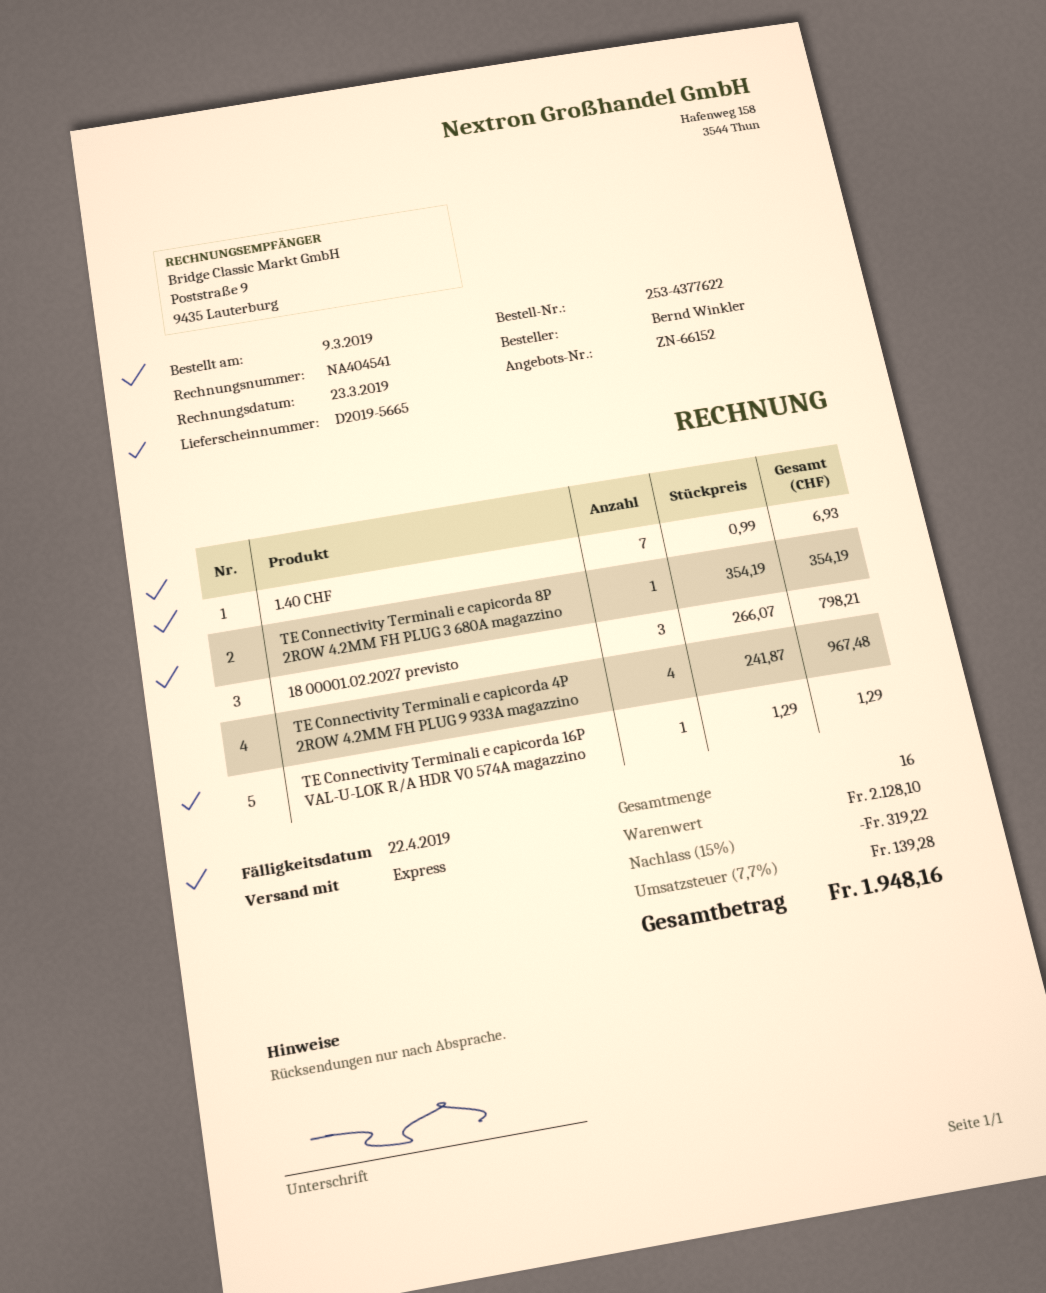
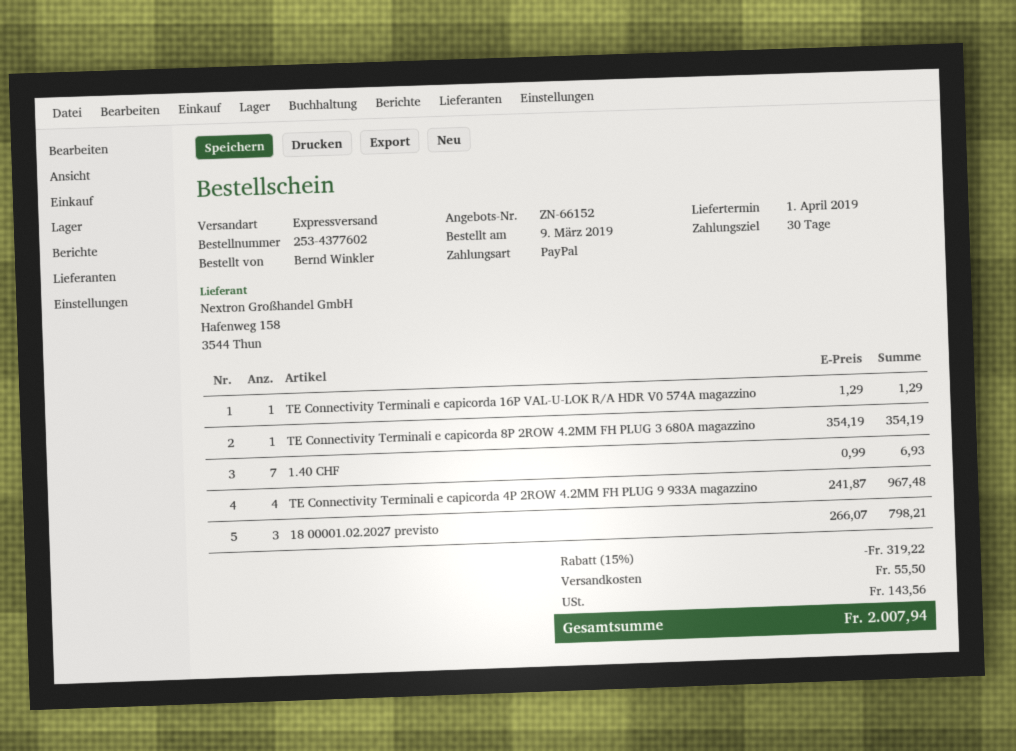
order number: 253-4377622 -> 253-4377602
shipping: none -> 55.50
tax: 139.28 -> 143.56
total: 1948.16 -> 2007.94

